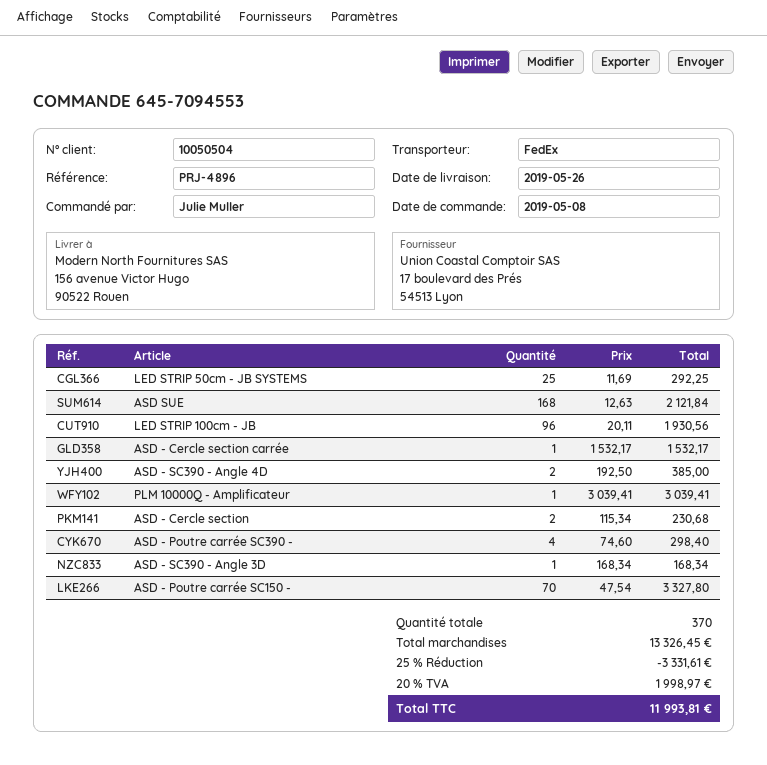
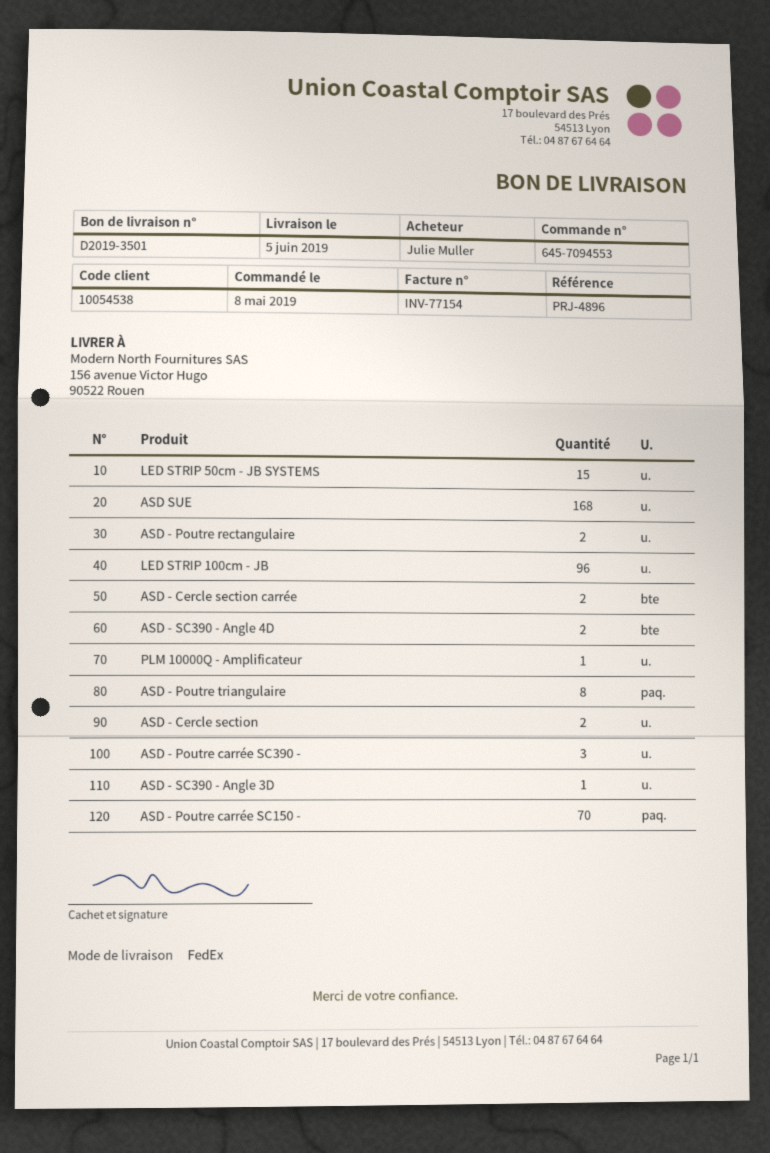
delivery date: 2019-05-26 -> 2019-06-05
customer number: 10050504 -> 10054538
LED STRIP 50cm - JB SYSTEMS: 25 -> 15
ASD - Cercle section carrée: 1 -> 2
ASD - Poutre carrée SC390 -: 4 -> 3
ASD - Poutre rectangulaire: none -> 2
ASD - Poutre triangulaire: none -> 8

